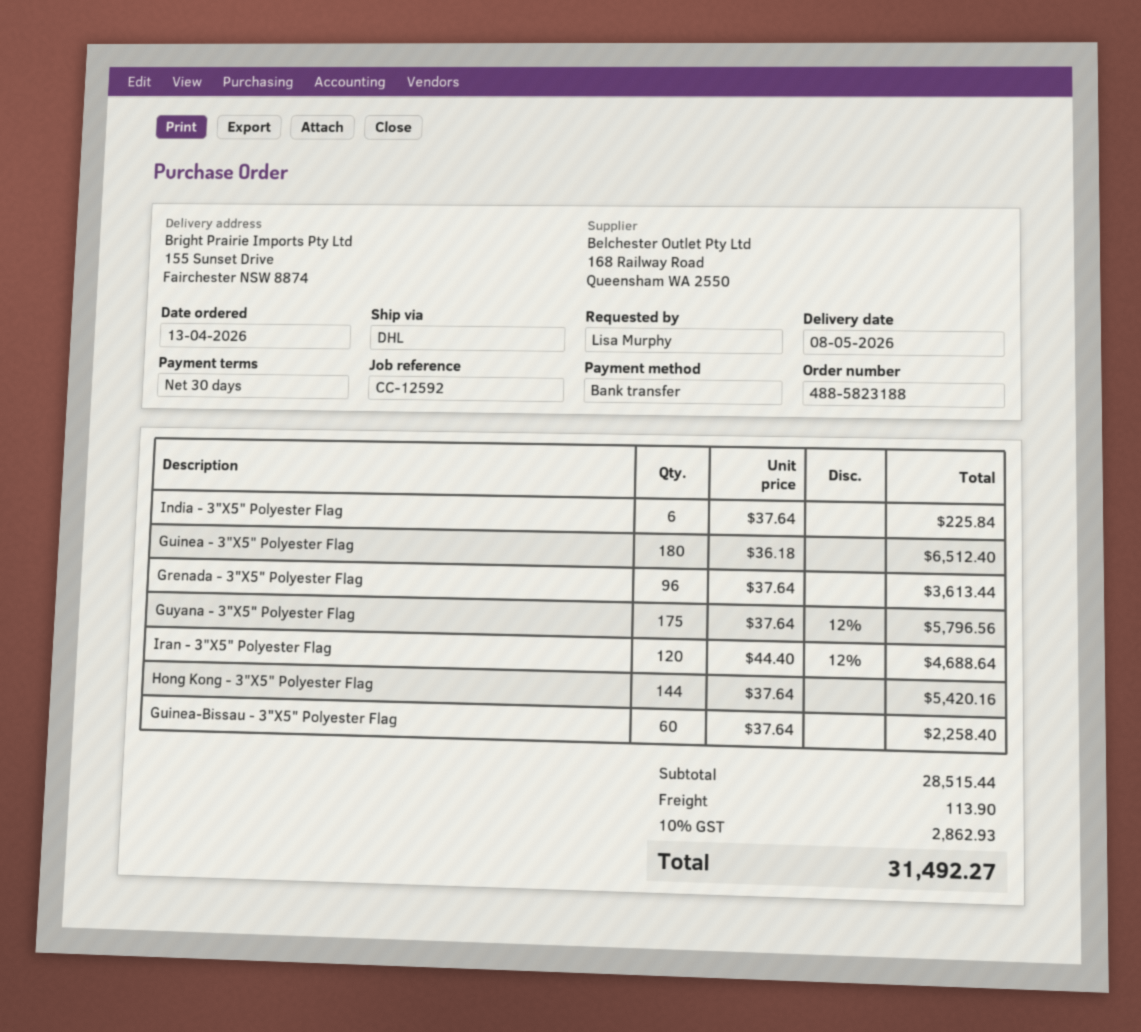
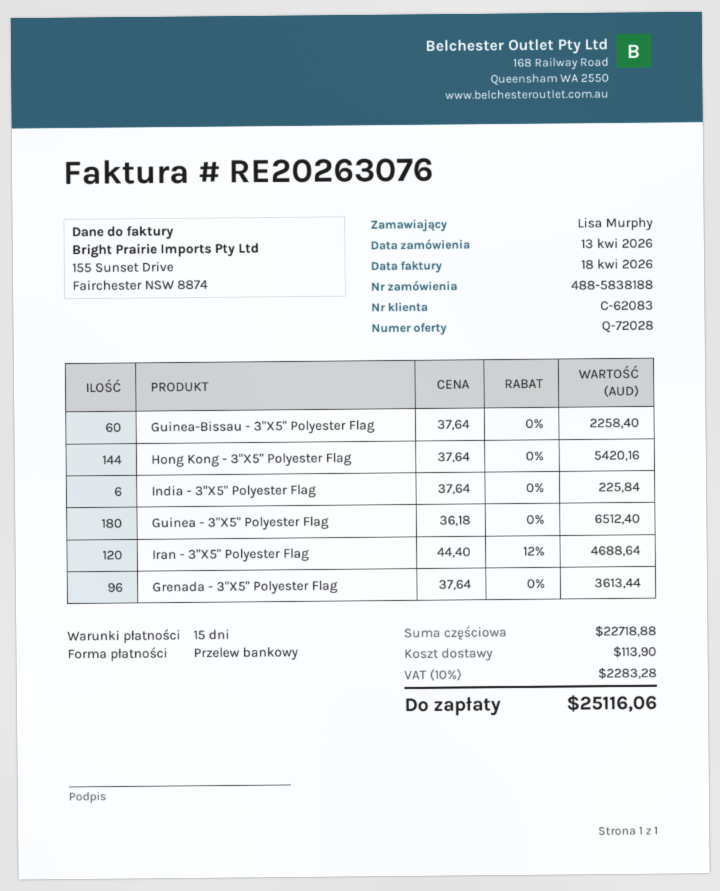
order number: 488-5823188 -> 488-5838188
payment terms: 30 days -> 15 days
Guyana - 3"X5" Polyester Flag: 175 x 37.64 - 12% = 5796.56 -> none
subtotal: 28515.44 -> 22718.88
tax: 10% = 2862.93 -> 10% = 2283.28
total: 31492.27 -> 25116.06

